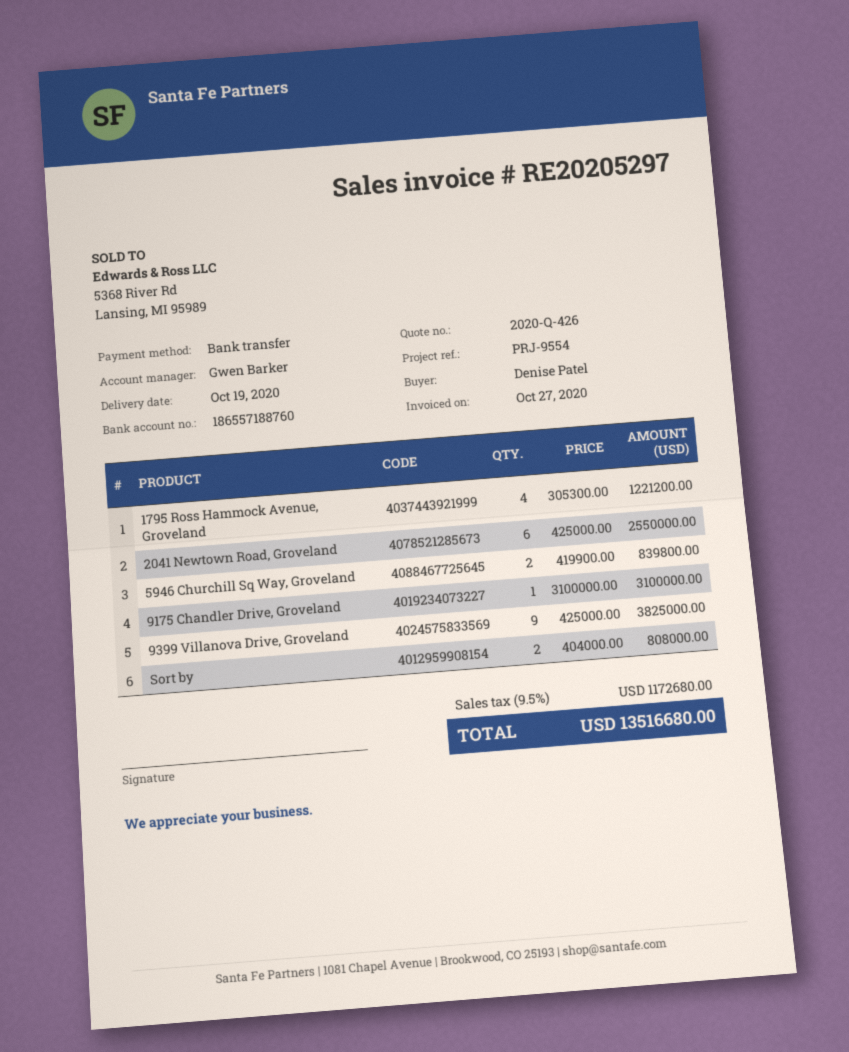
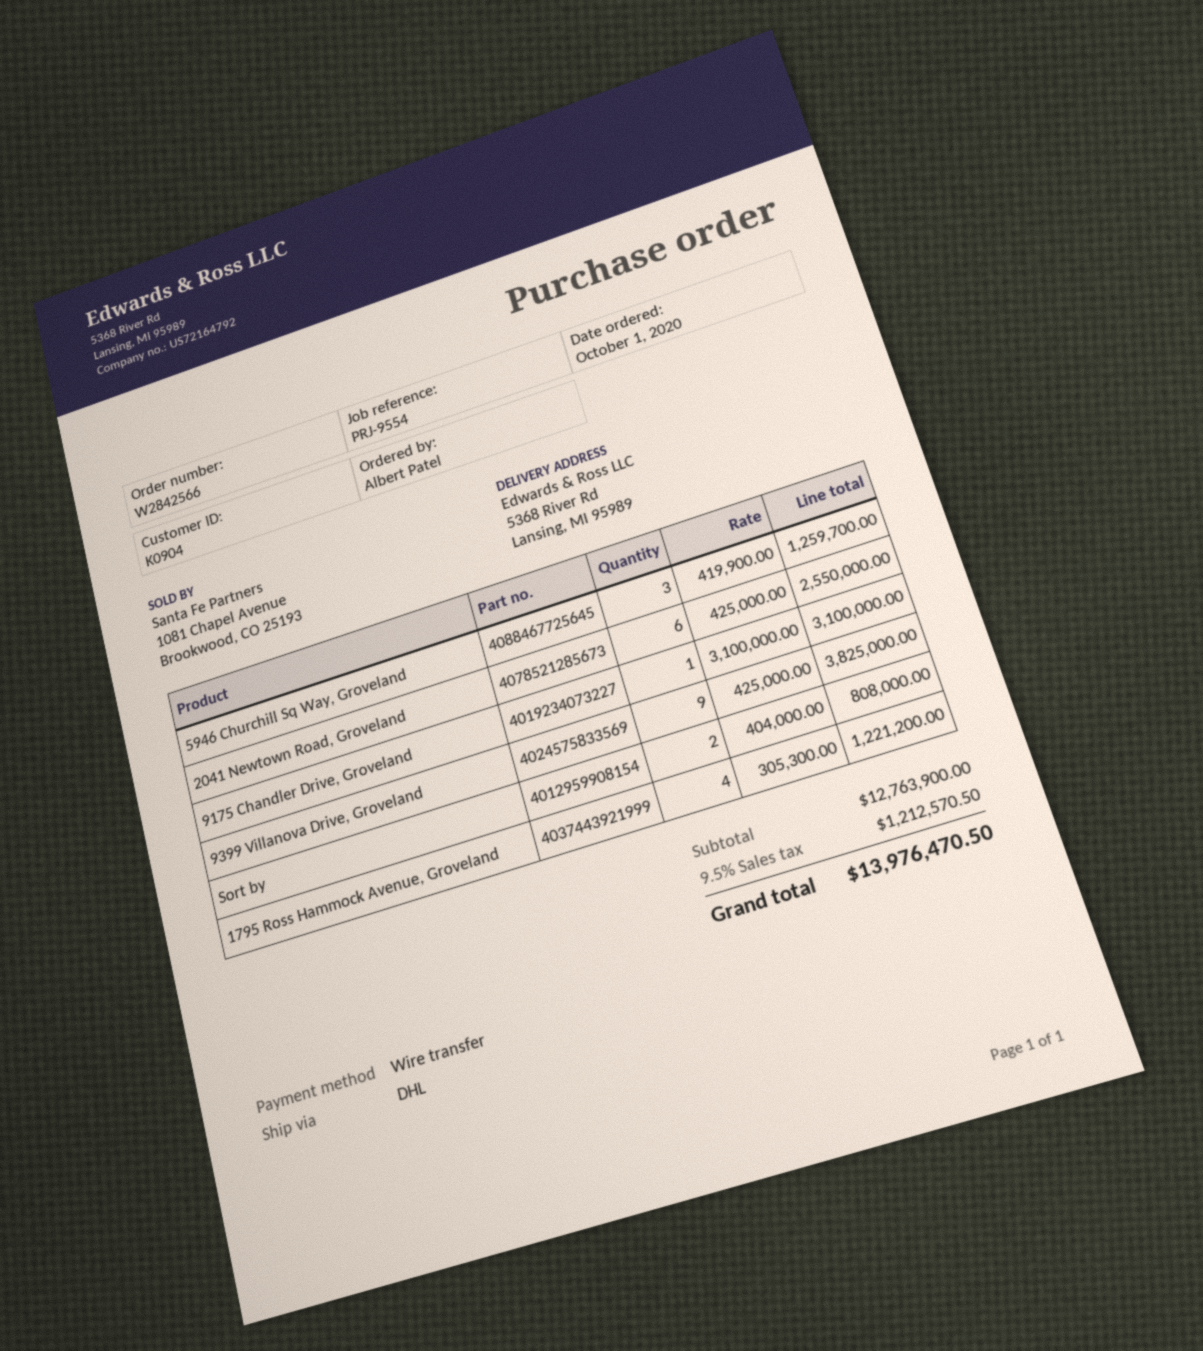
ordered by: Denise Patel -> Albert Patel
5946 Churchill Sq Way, Groveland: 2 x 419900.00 = 839800.00 -> 3 x 419900.00 = 1259700.00
tax: 9.5% = 1172680.00 -> 9.5% = 1212570.50
total: 13516680.00 -> 13976470.50

